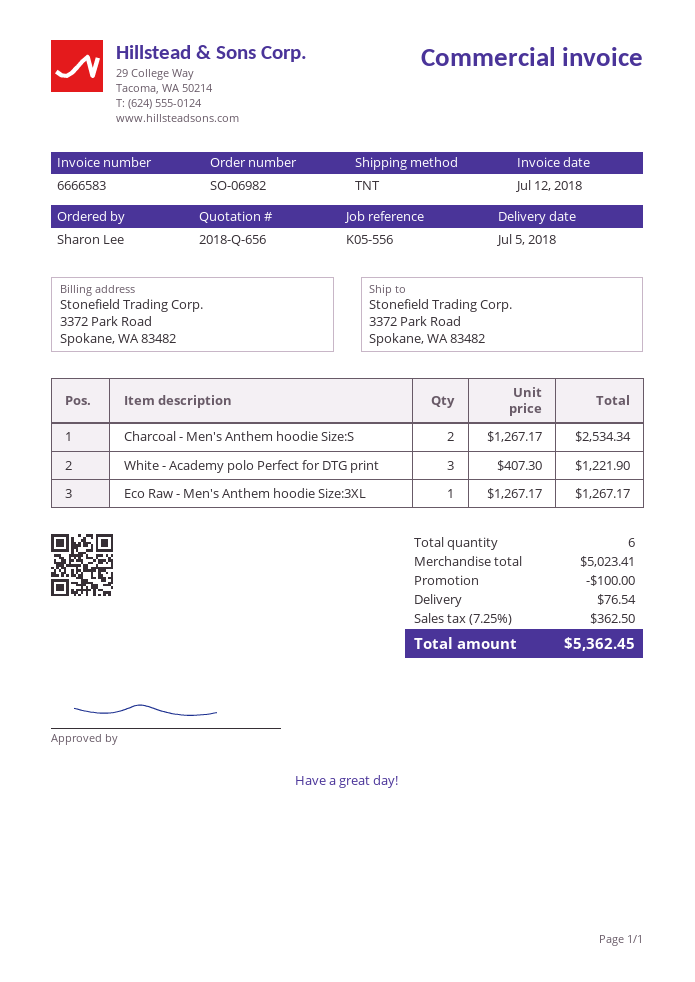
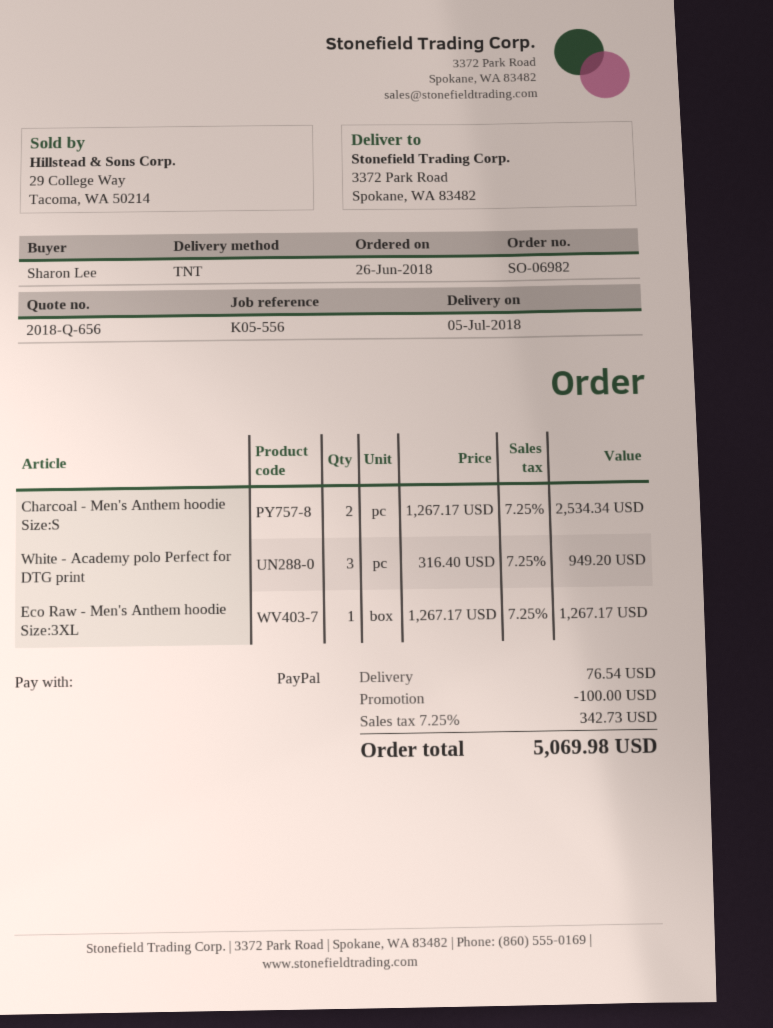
White - Academy polo Perfect for DTG print: 3 x 407.30 = 1221.90 -> 3 x 316.40 = 949.20
tax: 7.25% = 362.50 -> 7.25% = 342.73
total: 5362.45 -> 5069.98

